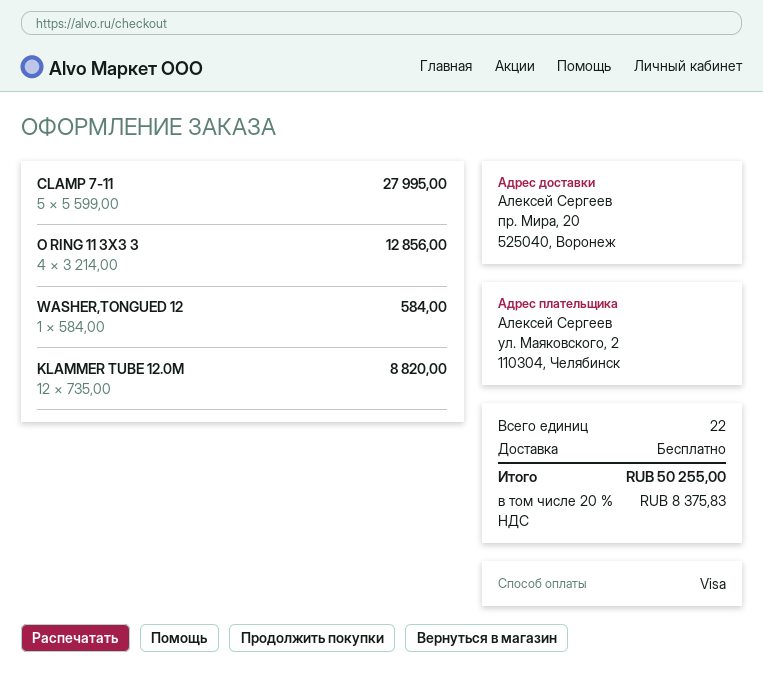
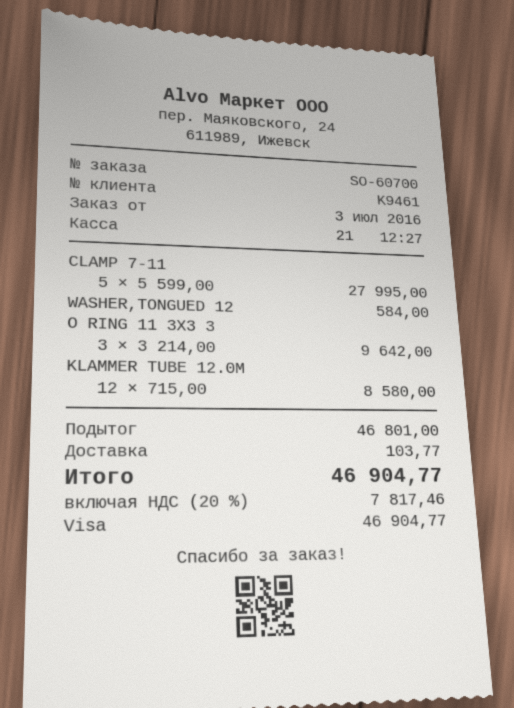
O RING 11 3X3 3: 4 x 3214.00 = 12856.00 -> 3 x 3214.00 = 9642.00
KLAMMER TUBE 12.0M: 12 x 735.00 = 8820.00 -> 12 x 715.00 = 8580.00
shipping: 0.00 -> 103.77
tax: 20% = 8375.83 -> 20% = 7817.46
total: 50255.00 -> 46904.77

